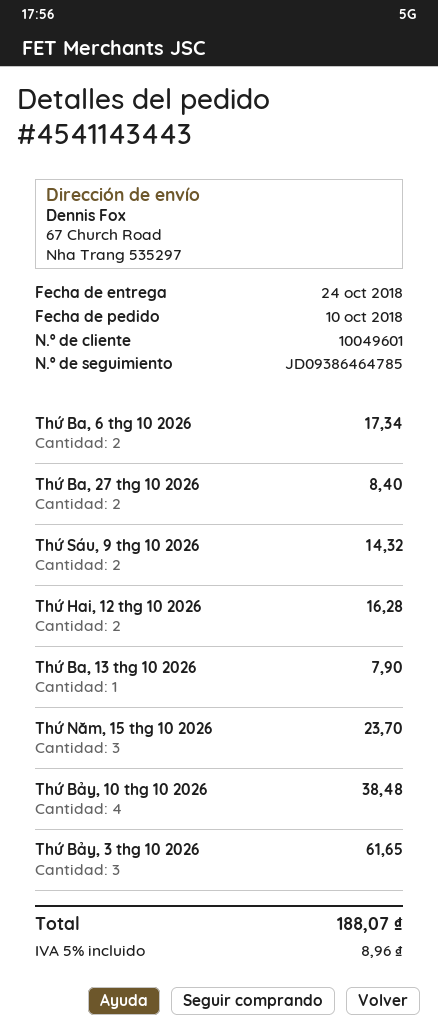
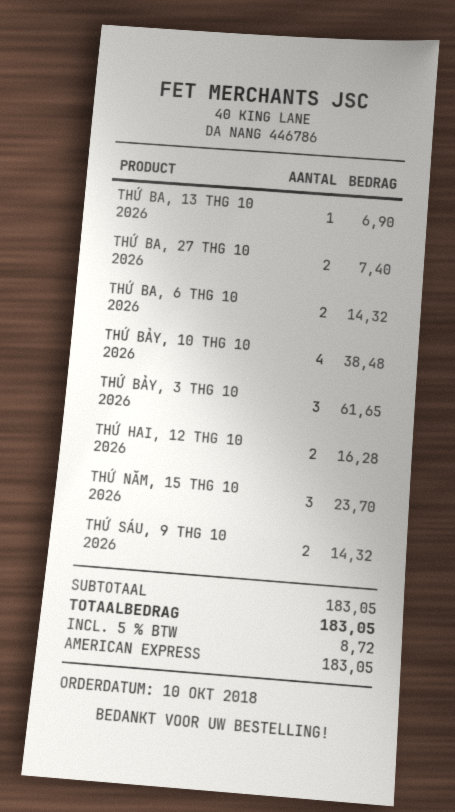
Thứ Ba, 6 thg 10 2026: 2 for 17.34 -> 2 for 14.32
Thứ Ba, 27 thg 10 2026: 2 for 8.40 -> 2 for 7.40
Thứ Ba, 13 thg 10 2026: 1 for 7.90 -> 1 for 6.90
tax: 5% = 8.96 -> 5% = 8.72
total: 188.07 -> 183.05

